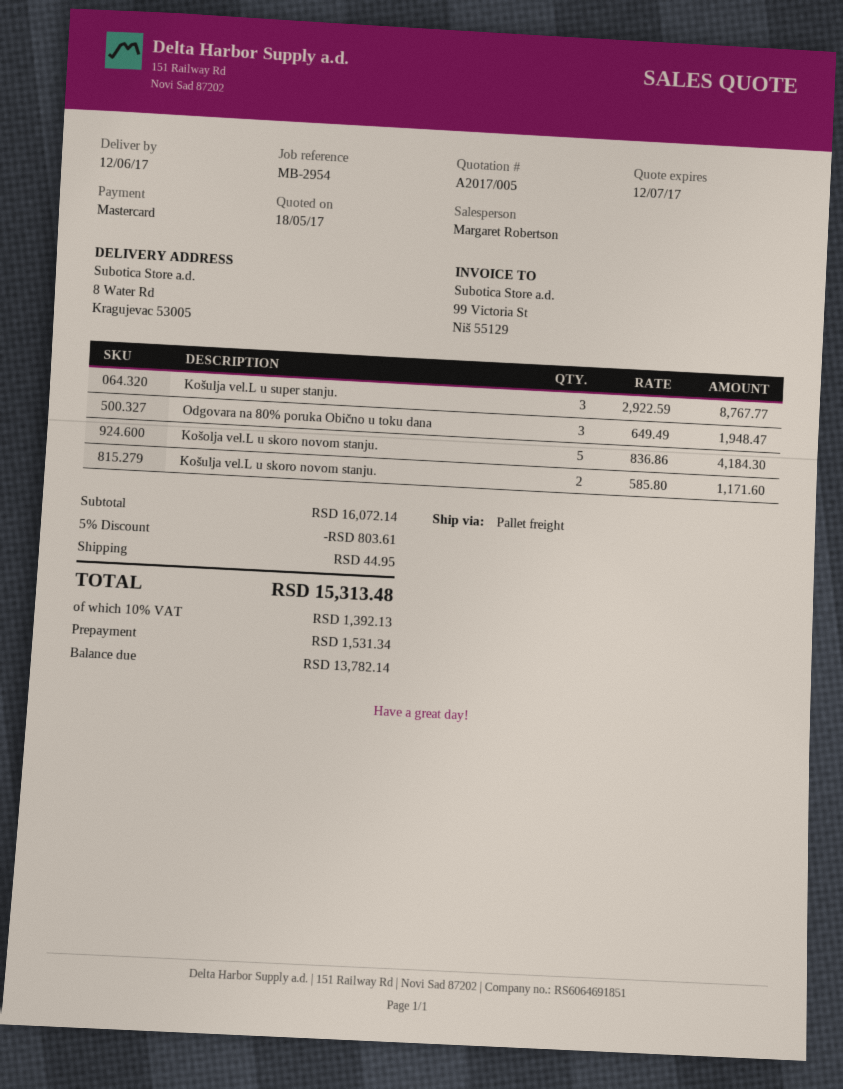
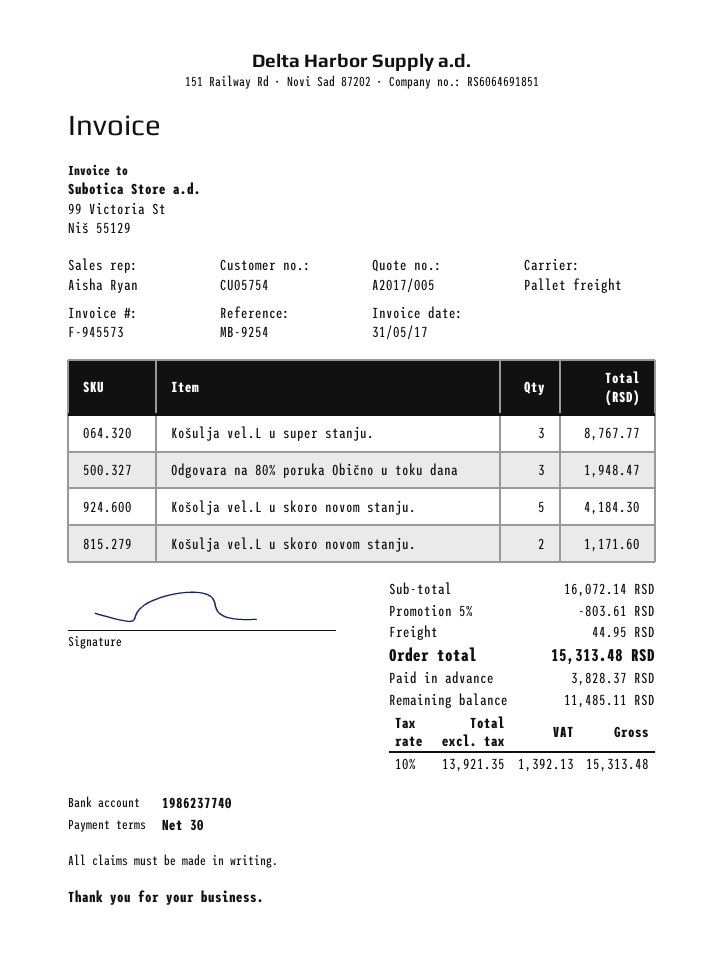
reference: MB-2954 -> MB-9254
sales rep: Margaret Robertson -> Aisha Ryan
deposit: 1531.34 -> 3828.37
balance: 13782.14 -> 11485.11

